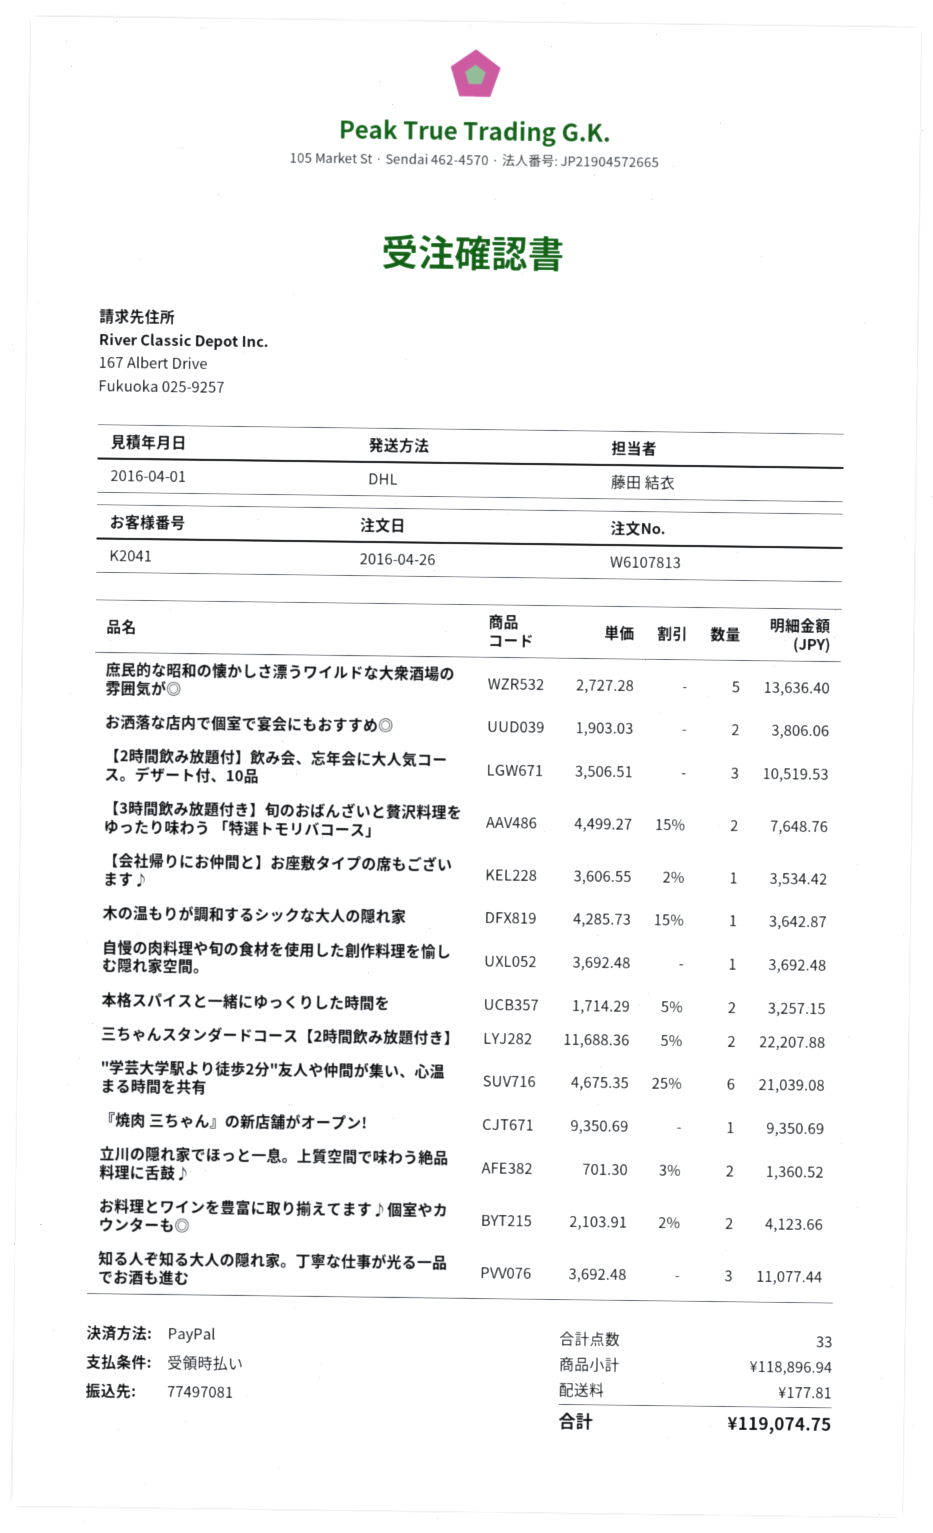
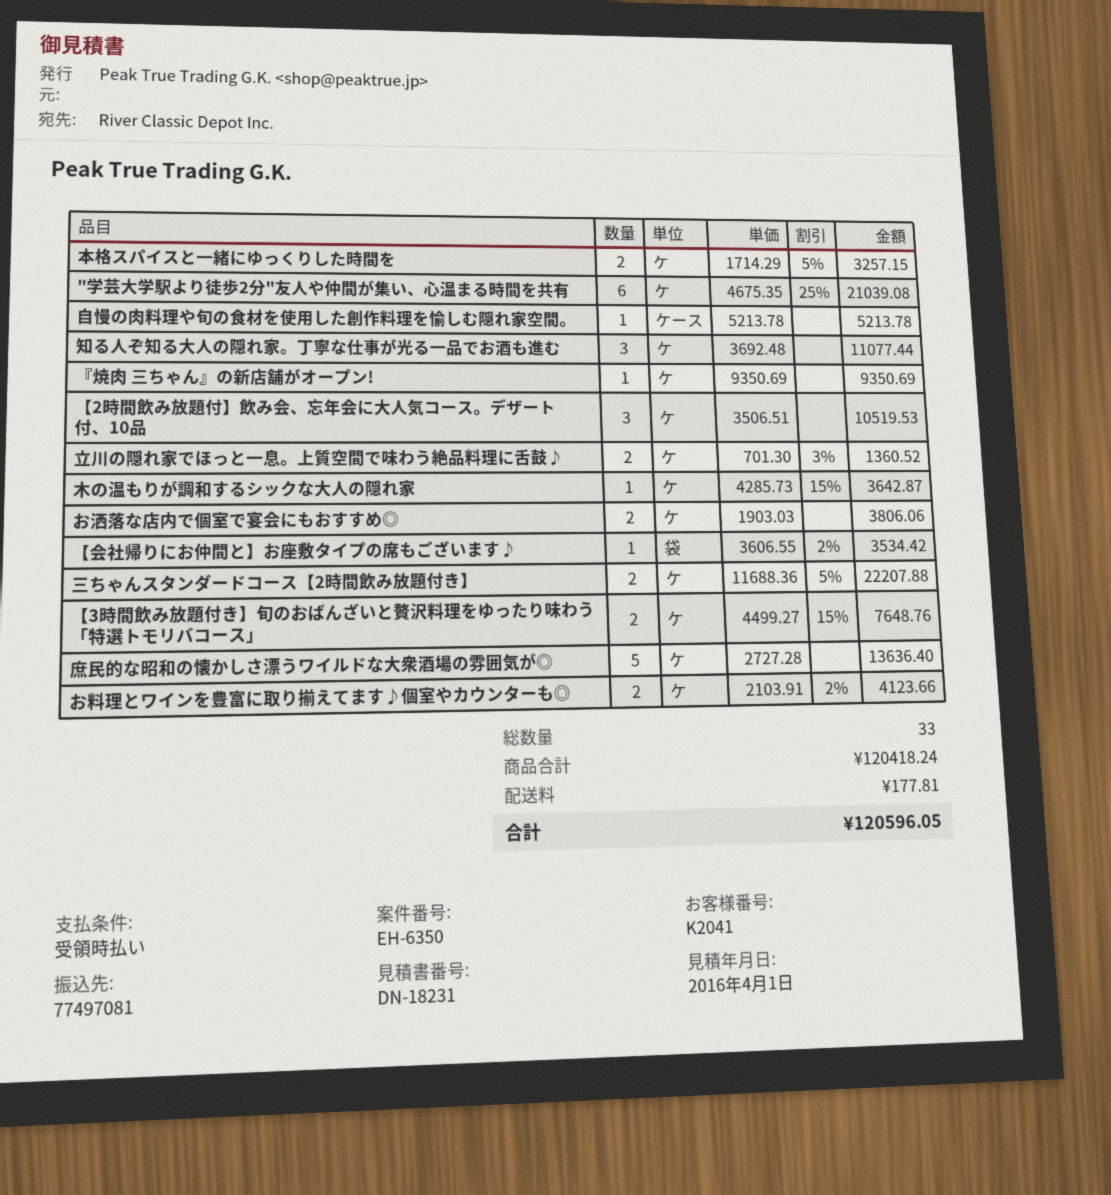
自慢の肉料理や旬の食材を使用した創作料理を愉しむ隠れ家空間。: 1 x 3692.48 = 3692.48 -> 1 x 5213.78 = 5213.78
subtotal: 118896.94 -> 120418.24
total: 119074.75 -> 120596.05

